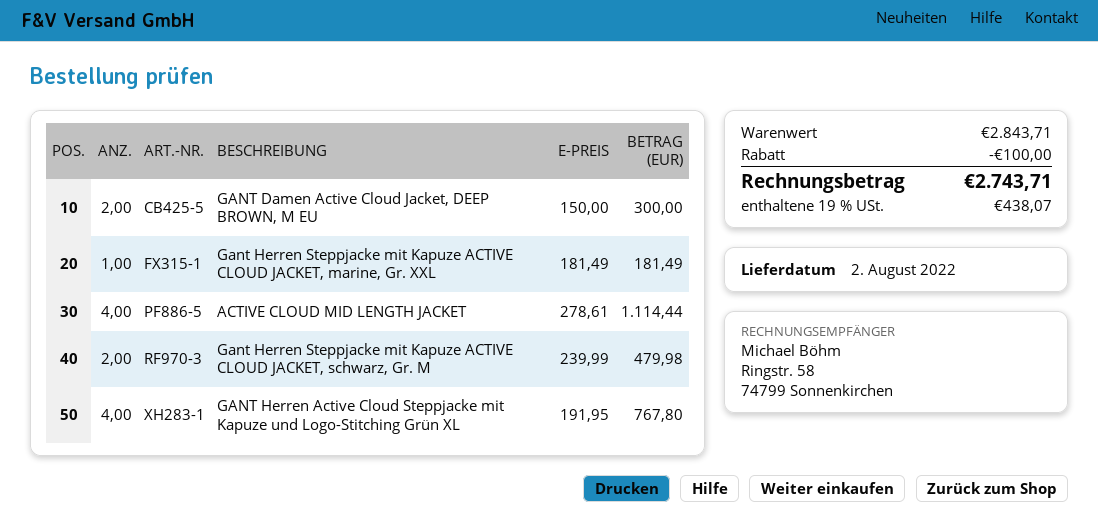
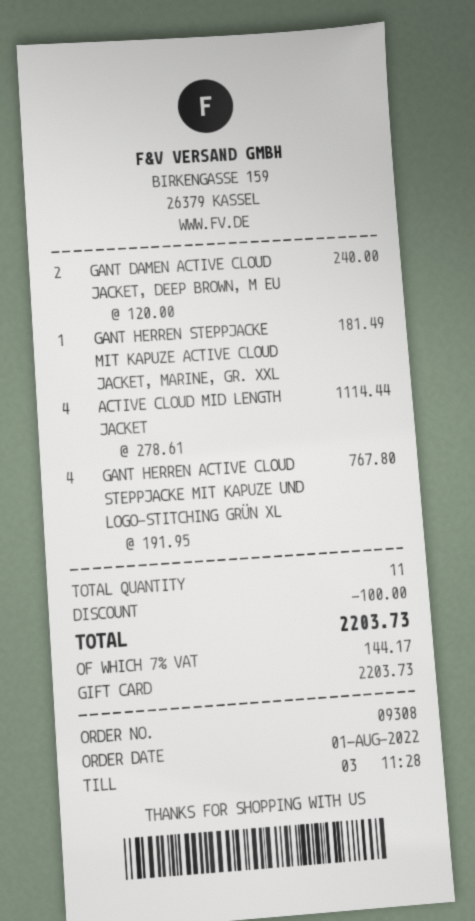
GANT Damen Active Cloud Jacket, DEEP BROWN, M EU: 2 x 150.00 = 300.00 -> 2 x 120.00 = 240.00
Gant Herren Steppjacke mit Kapuze ACTIVE CLOUD JACKET, schwarz, Gr. M: 2 x 239.99 = 479.98 -> none
tax: 19% = 438.07 -> 7% = 144.17
total: 2743.71 -> 2203.73

